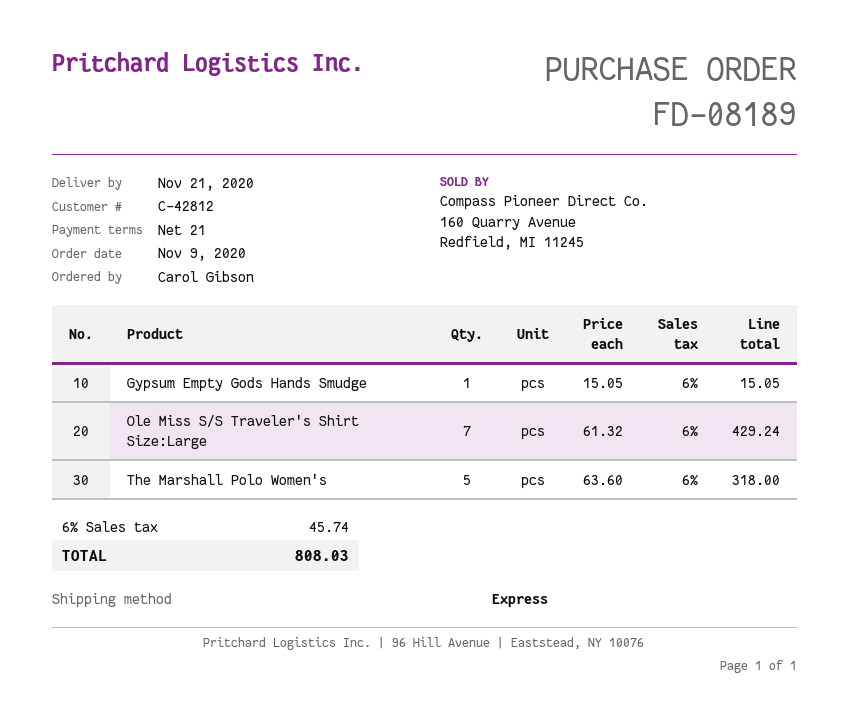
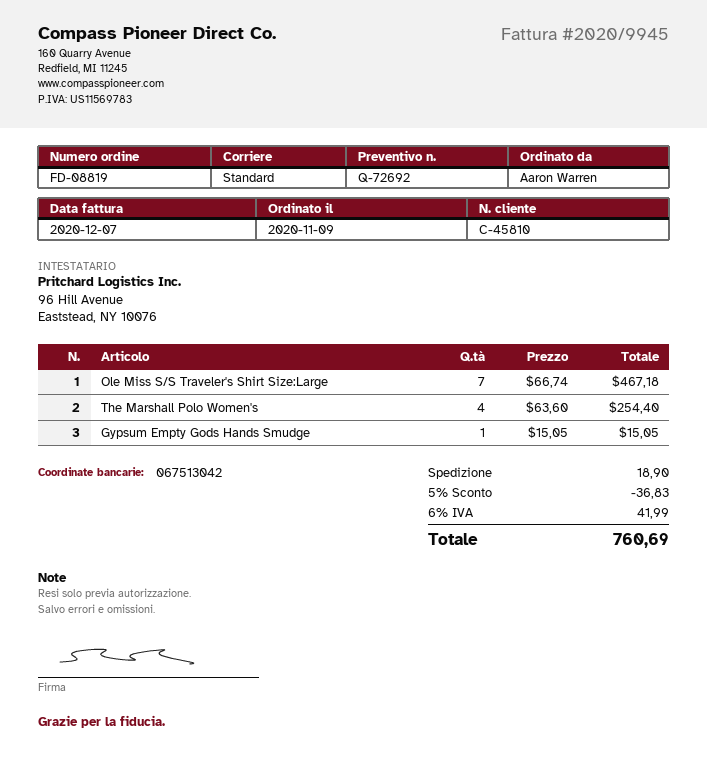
order number: FD-08189 -> FD-08819
customer number: C-42812 -> C-45810
ordered by: Carol Gibson -> Aaron Warren
shipping method: express -> standard
Ole Miss S/S Traveler's Shirt Size:Large: 7 x 61.32 = 429.24 -> 7 x 66.74 = 467.18
The Marshall Polo Women's: 5 x 63.60 = 318.00 -> 4 x 63.60 = 254.40
discount: none -> 5% = 36.83
shipping: none -> 18.90
tax: 6% = 45.74 -> 6% = 41.99
total: 808.03 -> 760.69

